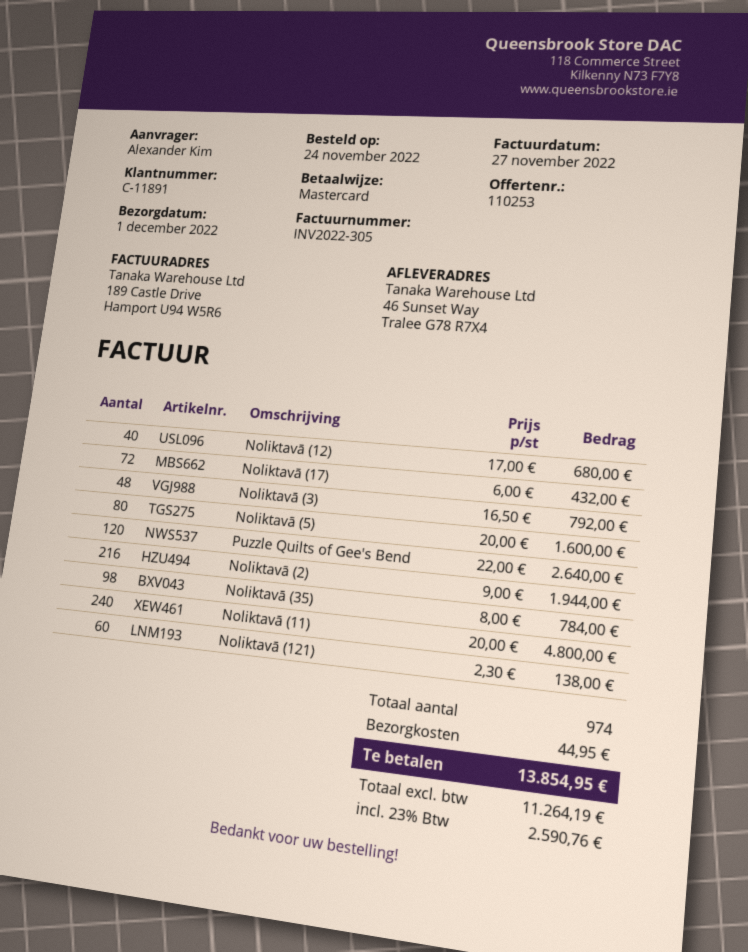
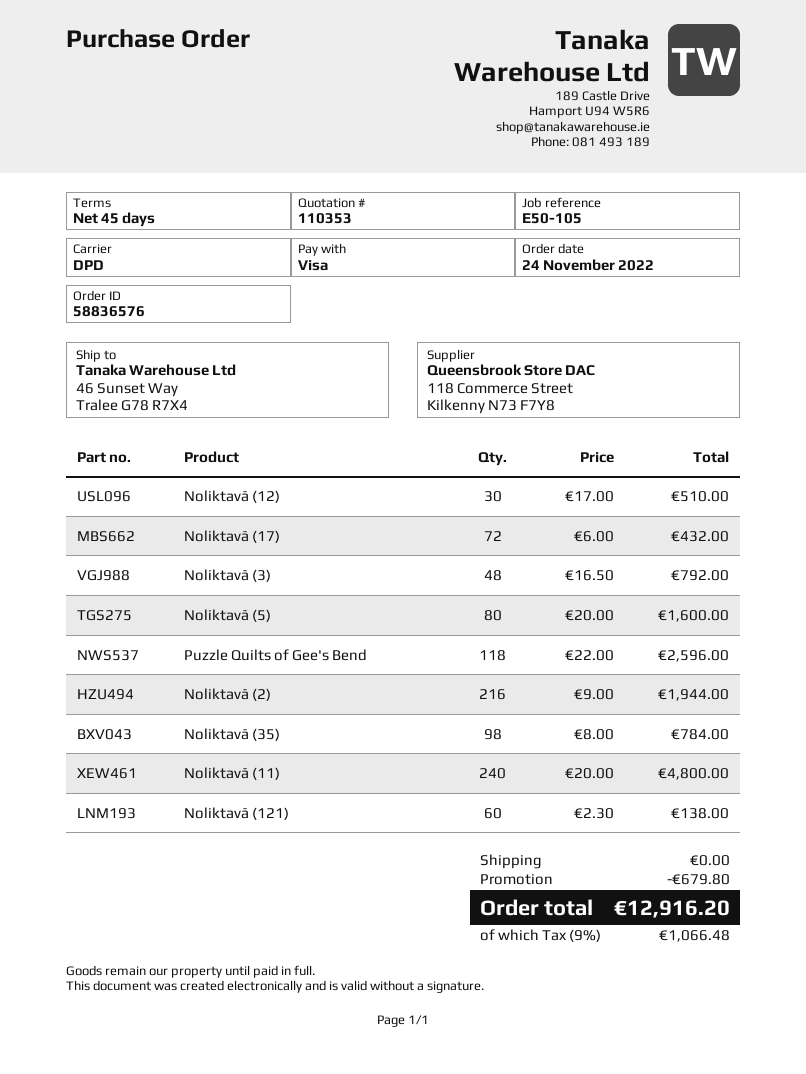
quote number: 110253 -> 110353
payment method: Mastercard -> Visa
Noliktavā (12): 40 x 17.00 = 680.00 -> 30 x 17.00 = 510.00
Puzzle Quilts of Gee's Bend: 120 x 22.00 = 2640.00 -> 118 x 22.00 = 2596.00
discount: none -> 679.80
shipping: 44.95 -> 0.00
tax: 23% = 2590.76 -> 9% = 1066.48
total: 13854.95 -> 12916.20

